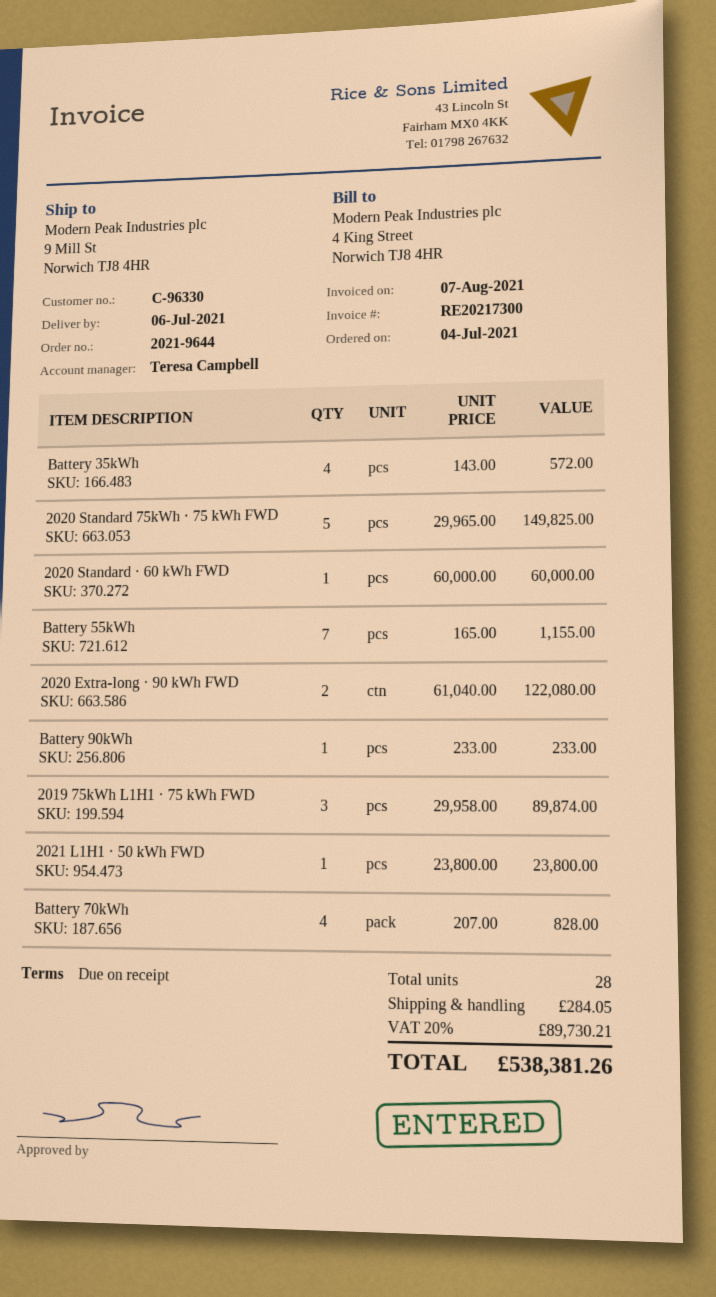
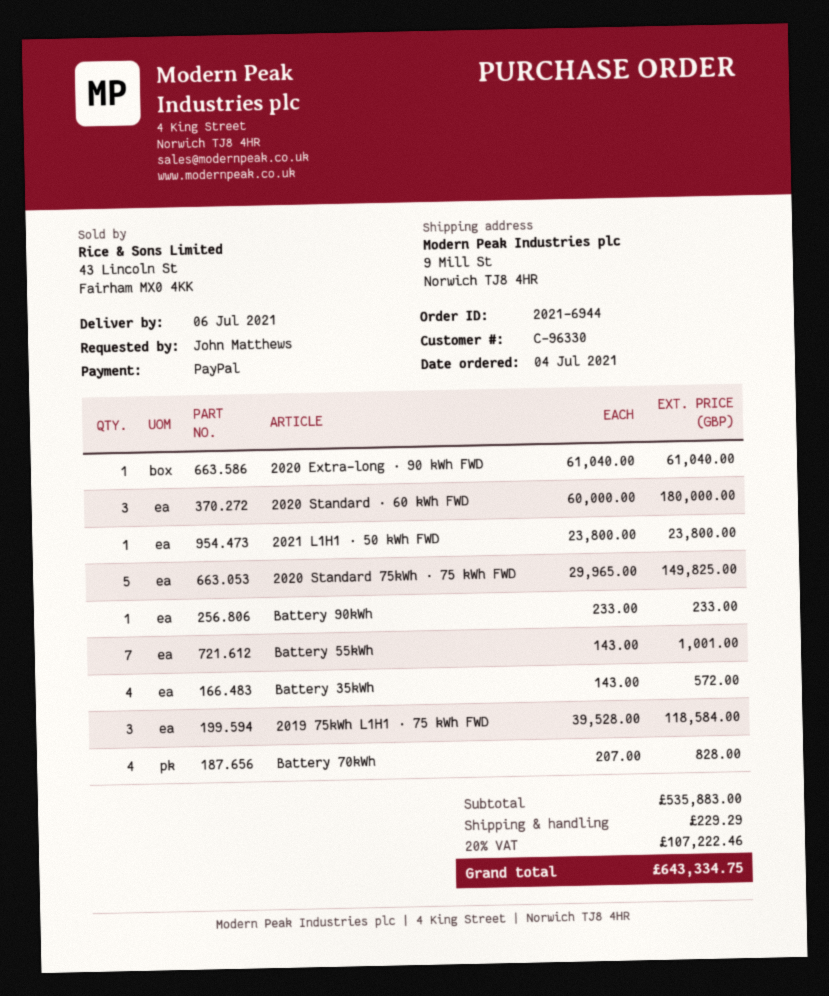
order number: 2021-9644 -> 2021-6944
2020 Standard · 60 kWh FWD: 1 x 60000.00 = 60000.00 -> 3 x 60000.00 = 180000.00
Battery 55kWh: 7 x 165.00 = 1155.00 -> 7 x 143.00 = 1001.00
2020 Extra-long · 90 kWh FWD: 2 x 61040.00 = 122080.00 -> 1 x 61040.00 = 61040.00
2019 75kWh L1H1 · 75 kWh FWD: 3 x 29958.00 = 89874.00 -> 3 x 39528.00 = 118584.00
shipping: 284.05 -> 229.29
tax: 20% = 89730.21 -> 20% = 107222.46
total: 538381.26 -> 643334.75

